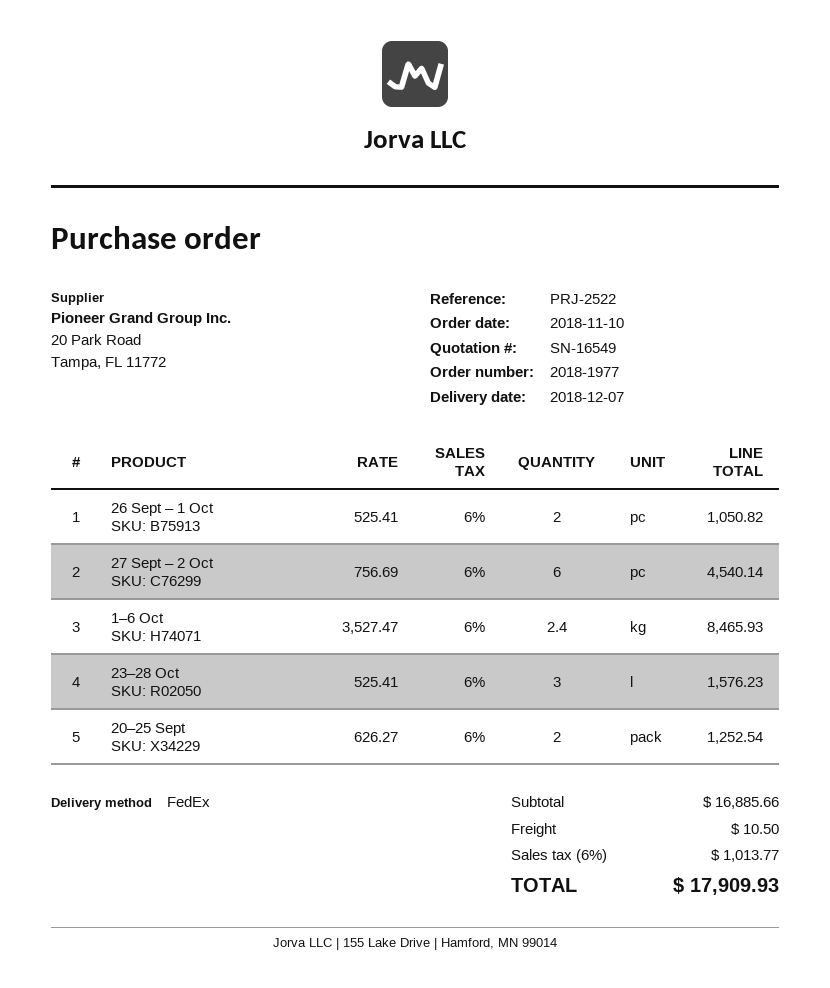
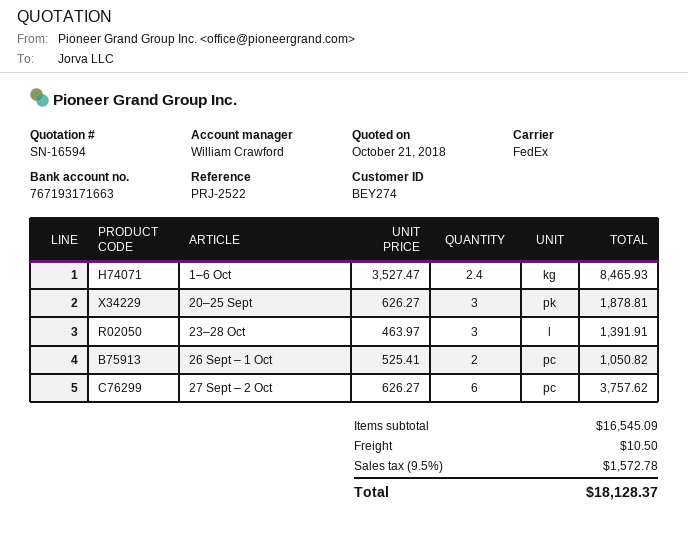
quote number: SN-16549 -> SN-16594
27 Sept – 2 Oct: 6 x 756.69 = 4540.14 -> 6 x 626.27 = 3757.62
23–28 Oct: 3 x 525.41 = 1576.23 -> 3 x 463.97 = 1391.91
20–25 Sept: 2 x 626.27 = 1252.54 -> 3 x 626.27 = 1878.81
subtotal: 16885.66 -> 16545.09
tax: 6% = 1013.77 -> 9.5% = 1572.78
total: 17909.93 -> 18128.37

